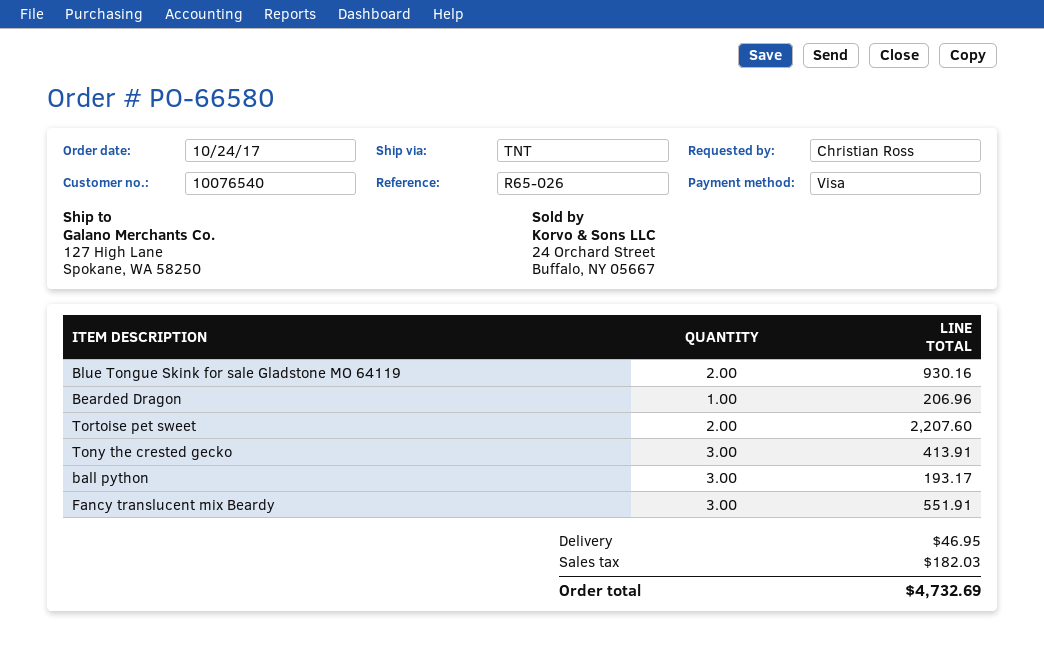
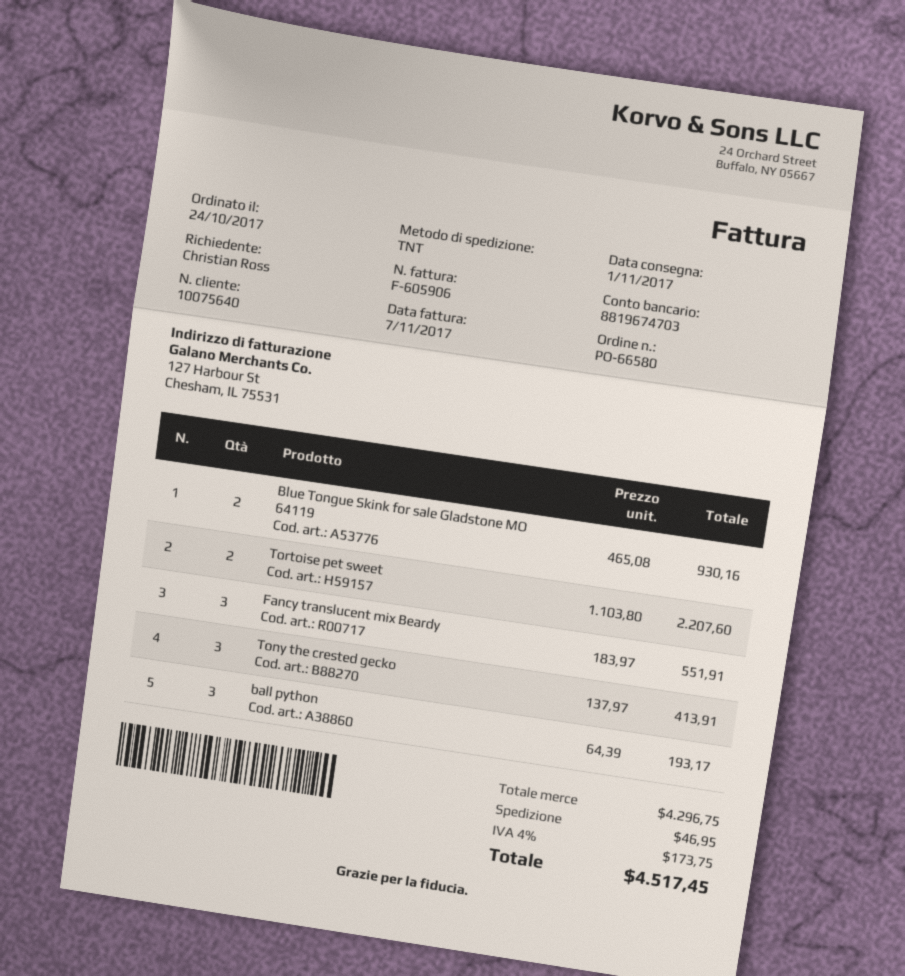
customer number: 10076540 -> 10075640
Bearded Dragon: 1 for 206.96 -> none
tax: 182.03 -> 173.75
total: 4732.69 -> 4517.45

